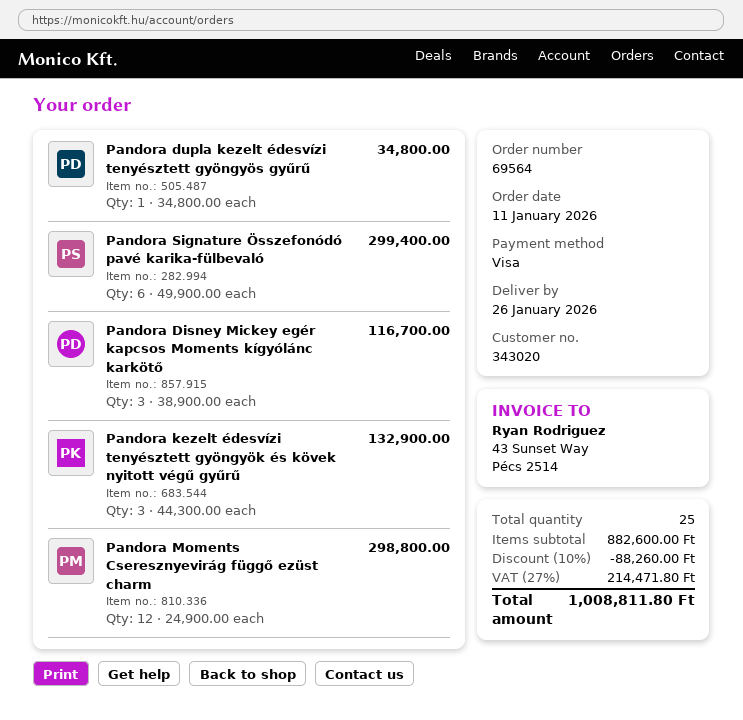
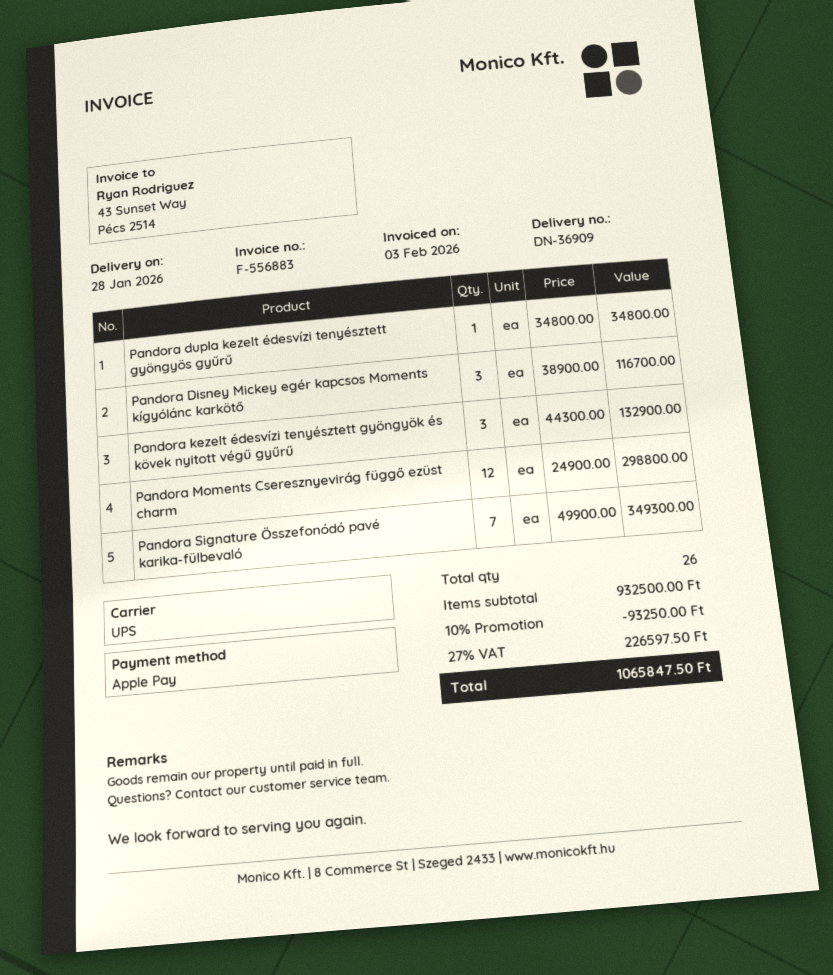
delivery date: 2026-01-26 -> 2026-01-28
payment method: Visa -> Apple Pay
Pandora Signature Összefonódó pavé karika-fülbevaló: 6 x 49900.00 = 299400.00 -> 7 x 49900.00 = 349300.00
total quantity: 25 -> 26
subtotal: 882600.00 -> 932500.00
discount: 10% = 88260.00 -> 10% = 93250.00
tax: 27% = 214471.80 -> 27% = 226597.50
total: 1008811.80 -> 1065847.50

